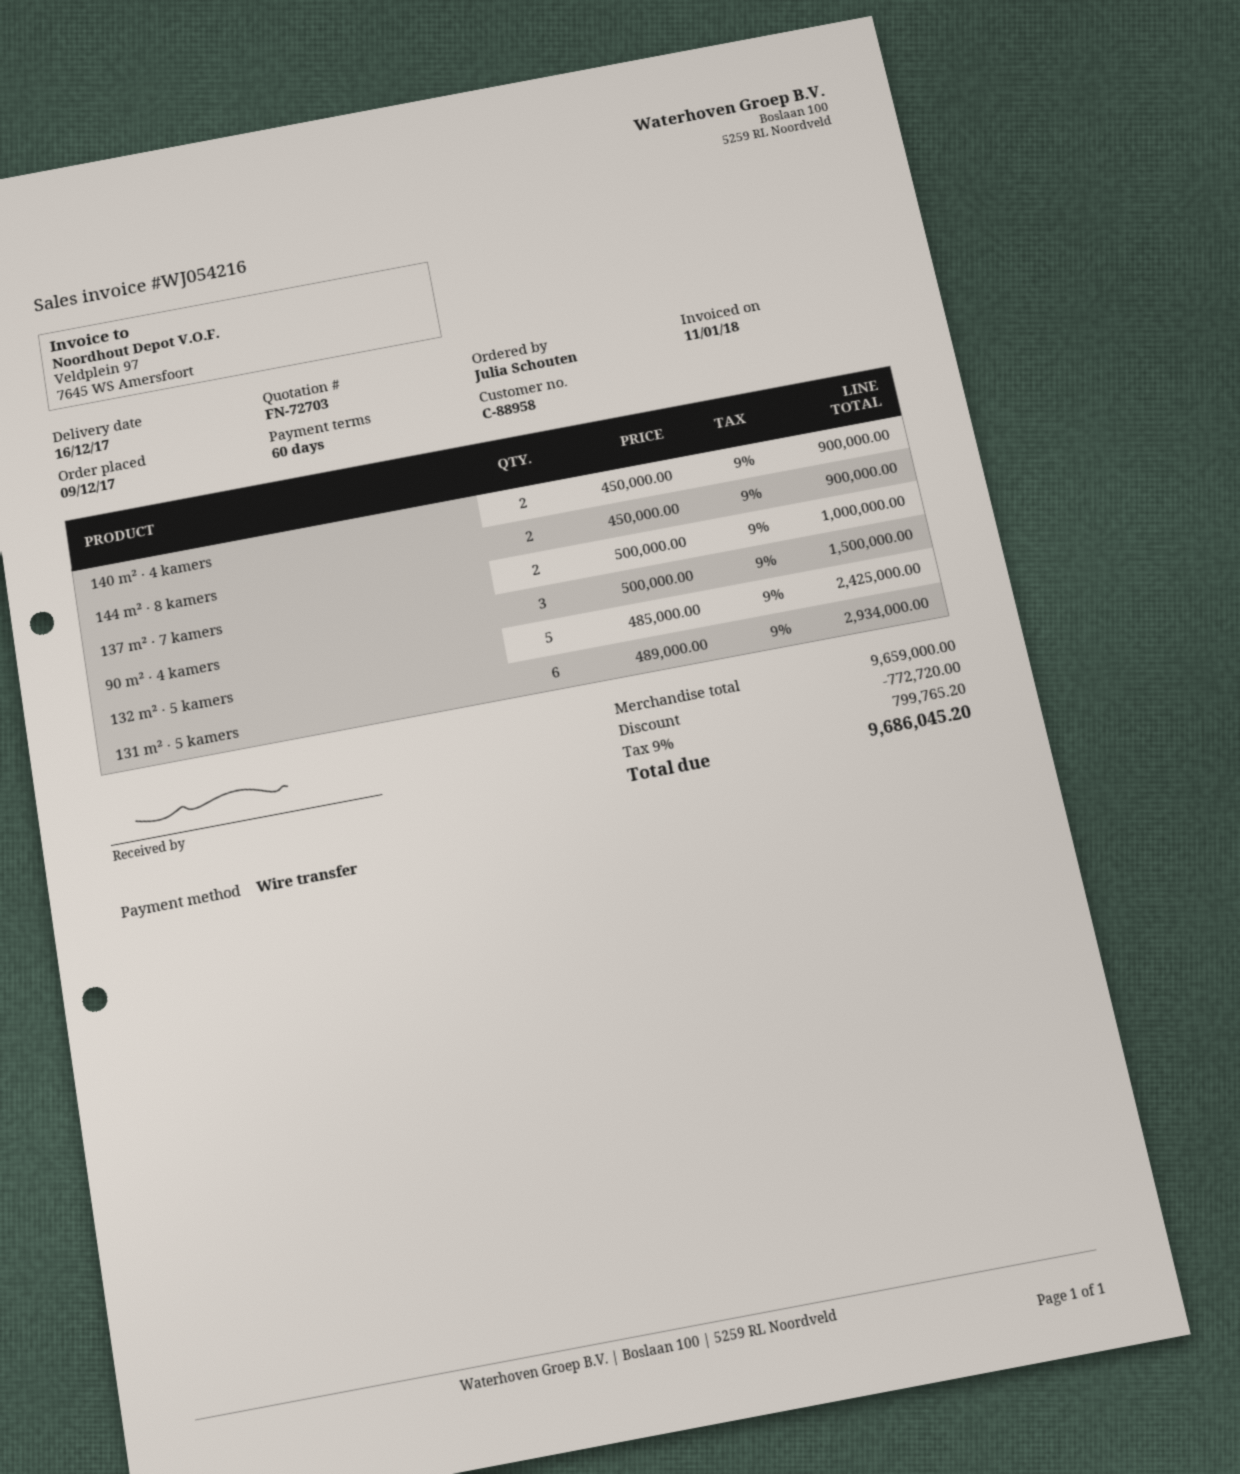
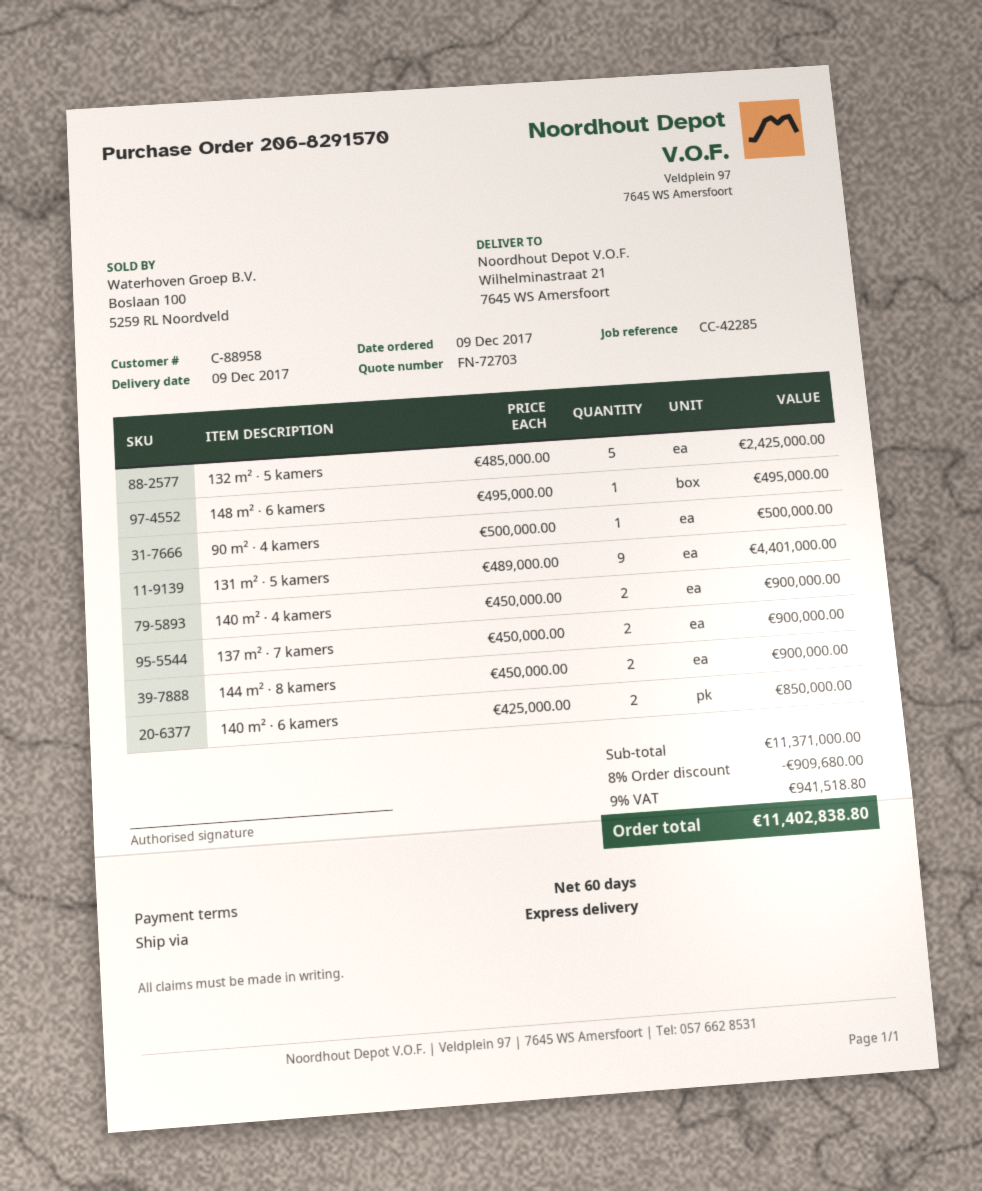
delivery date: 2017-12-16 -> 2017-12-09
137 m² · 7 kamers: 2 x 500000.00 = 1000000.00 -> 2 x 450000.00 = 900000.00
90 m² · 4 kamers: 3 x 500000.00 = 1500000.00 -> 1 x 500000.00 = 500000.00
131 m² · 5 kamers: 6 x 489000.00 = 2934000.00 -> 9 x 489000.00 = 4401000.00
148 m² · 6 kamers: none -> 1 x 495000.00 = 495000.00
140 m² · 6 kamers: none -> 2 x 425000.00 = 850000.00
subtotal: 9659000.00 -> 11371000.00
discount: 772720.00 -> 909680.00
tax: 9% = 799765.20 -> 9% = 941518.80
total: 9686045.20 -> 11402838.80

